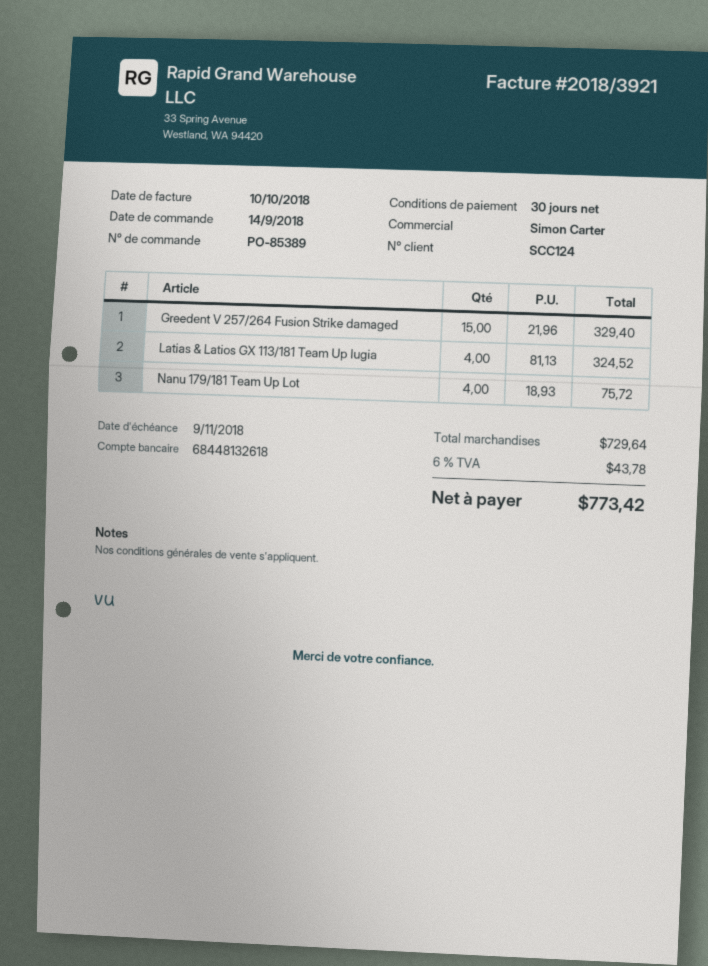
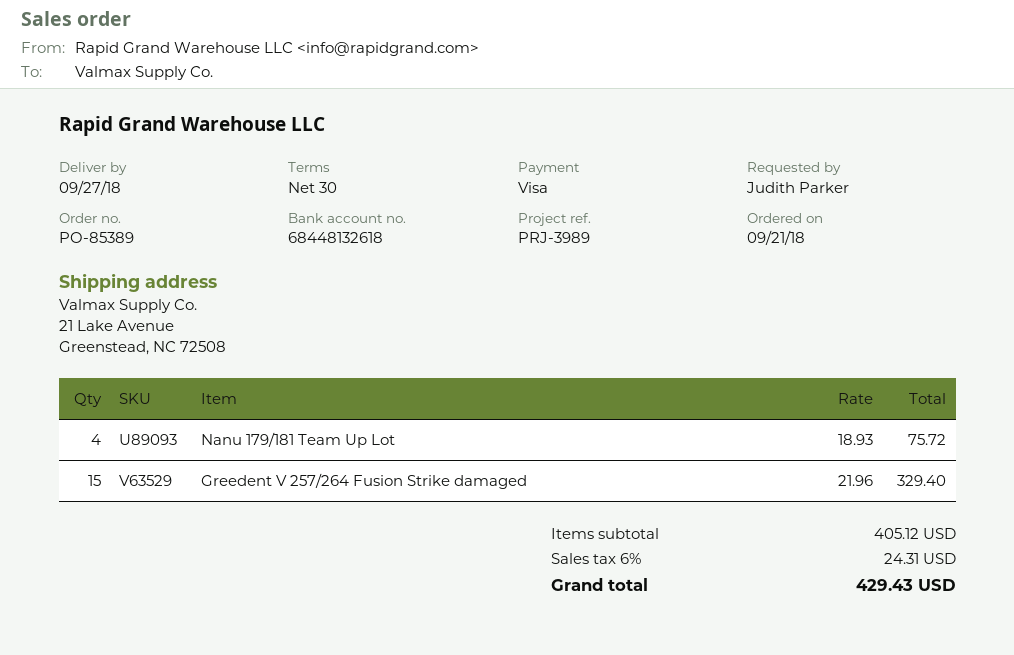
order date: 2018-09-14 -> 2018-09-21
Latias & Latios GX 113/181 Team Up lugia: 4 x 81.13 = 324.52 -> none
subtotal: 729.64 -> 405.12
tax: 6% = 43.78 -> 6% = 24.31
total: 773.42 -> 429.43

